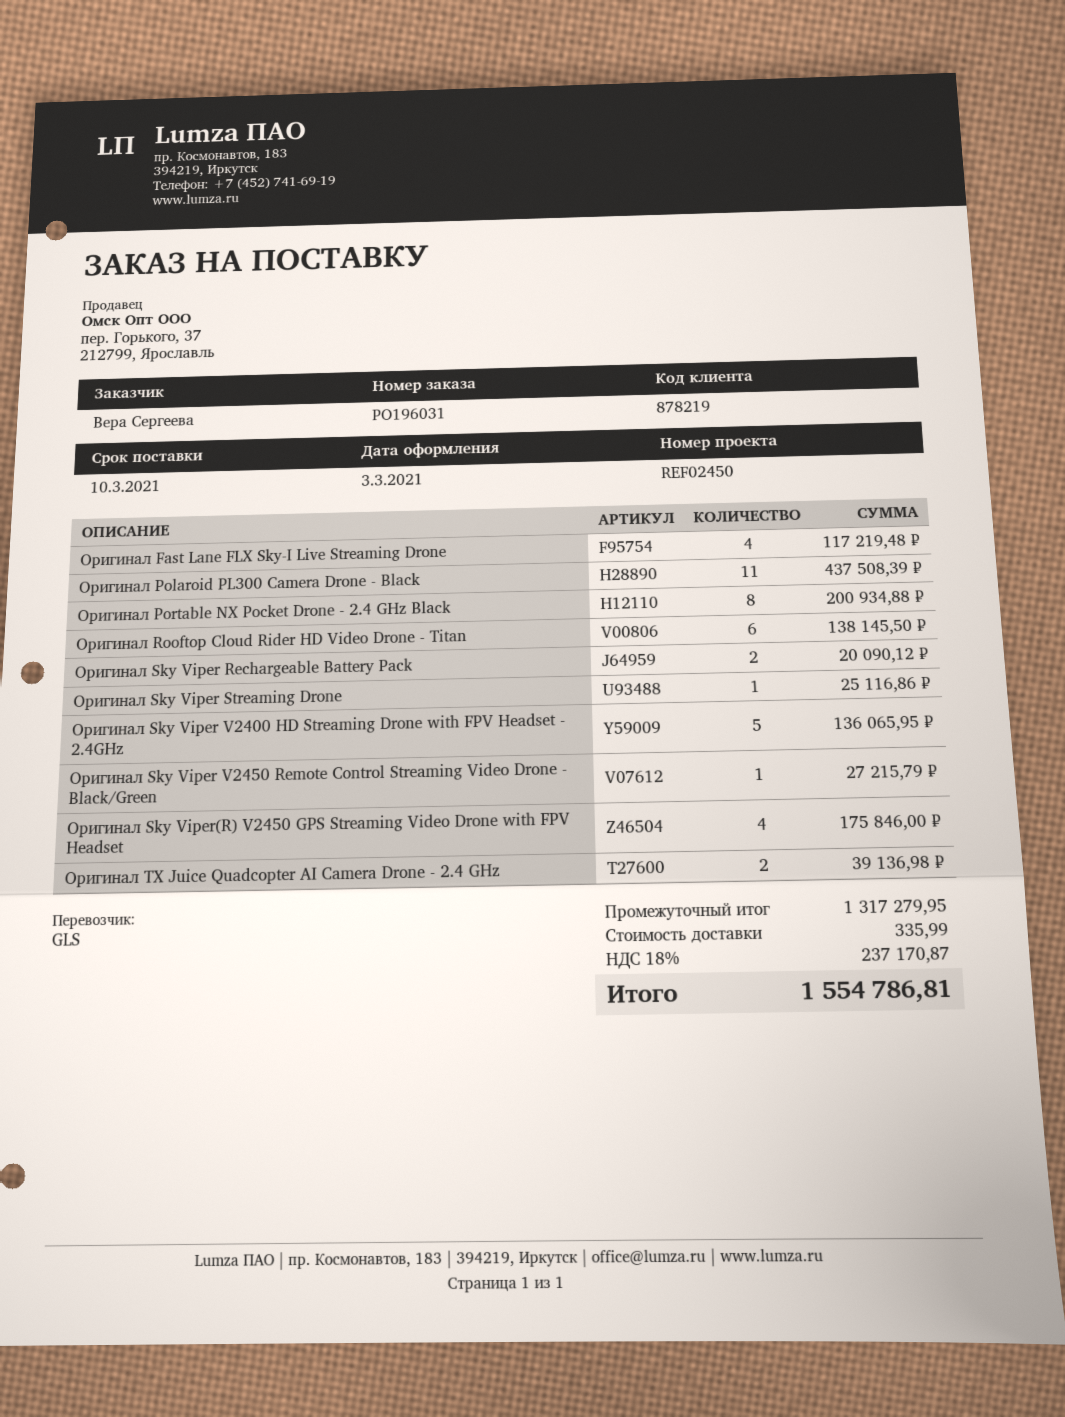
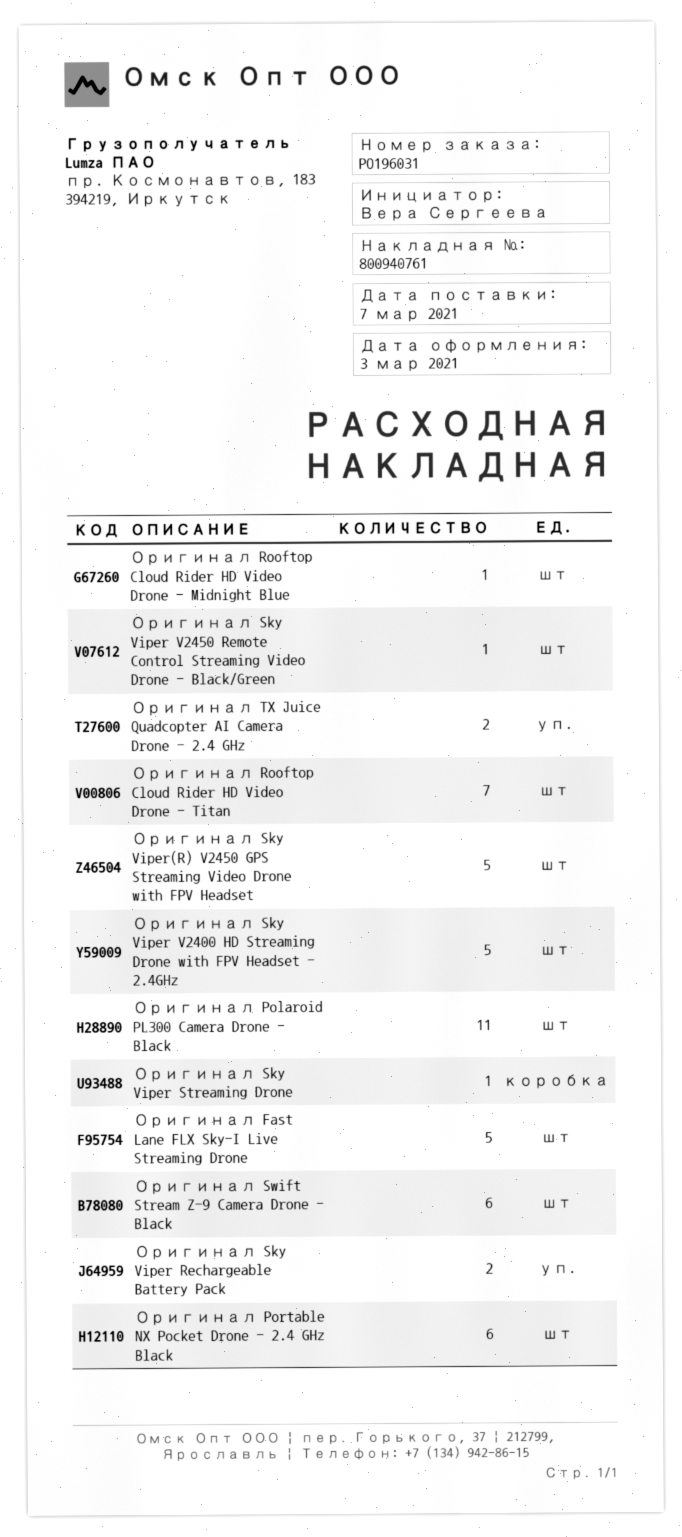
delivery date: 2021-03-10 -> 2021-03-07
Оригинал Fast Lane FLX Sky-I Live Streaming Drone: 4 -> 5
Оригинал Portable NX Pocket Drone - 2.4 GHz Black: 8 -> 6
Оригинал Rooftop Cloud Rider HD Video Drone - Titan: 6 -> 7
Оригинал Sky Viper(R) V2450 GPS Streaming Video Drone with FPV Headset: 4 -> 5
Оригинал Rooftop Cloud Rider HD Video Drone - Midnight Blue: none -> 1
Оригинал Swift Stream Z-9 Camera Drone - Black: none -> 6

